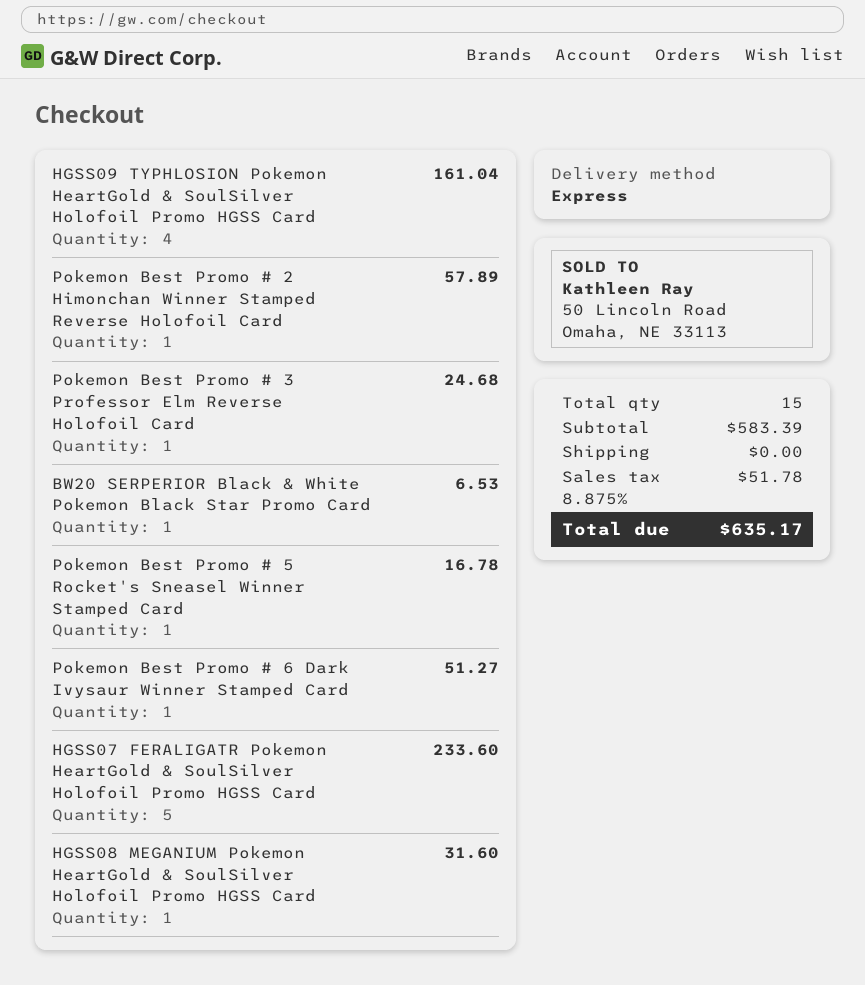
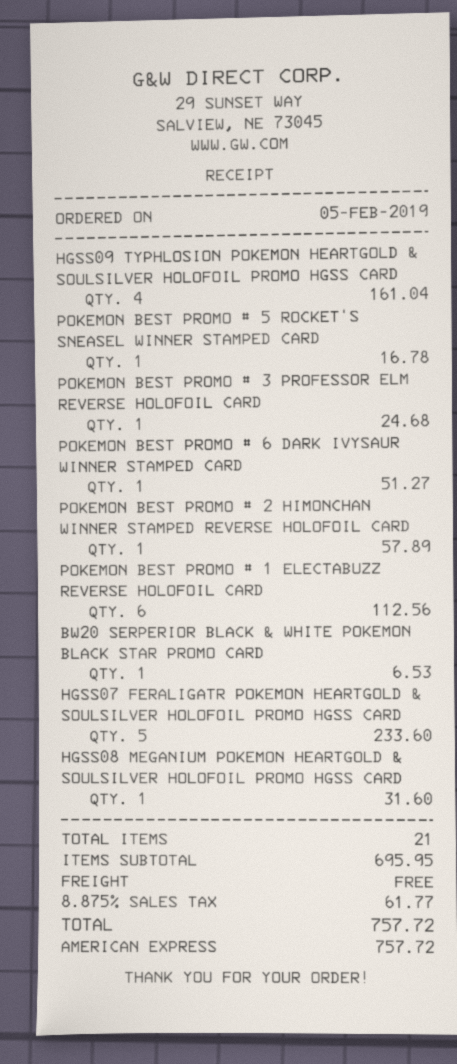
POKEMON BEST PROMO # 1 ELECTABUZZ REVERSE HOLOFOIL CARD: none -> 6 for 112.56
total quantity: 15 -> 21
subtotal: 583.39 -> 695.95
tax: 8.875% = 51.78 -> 8.875% = 61.77
total: 635.17 -> 757.72

